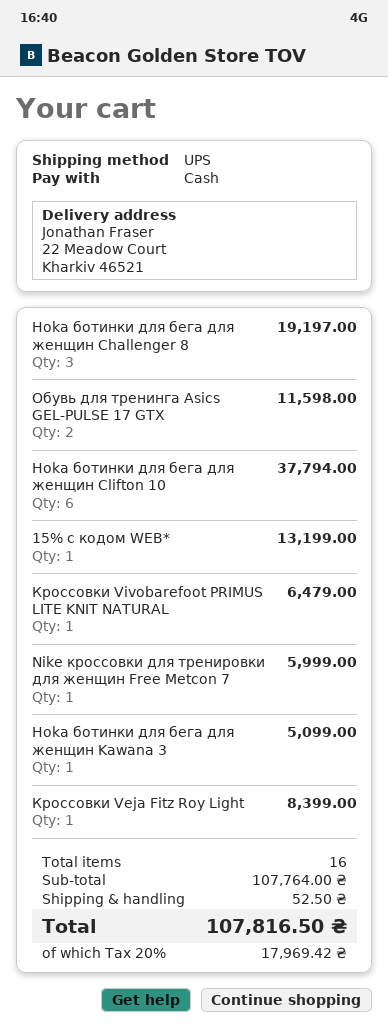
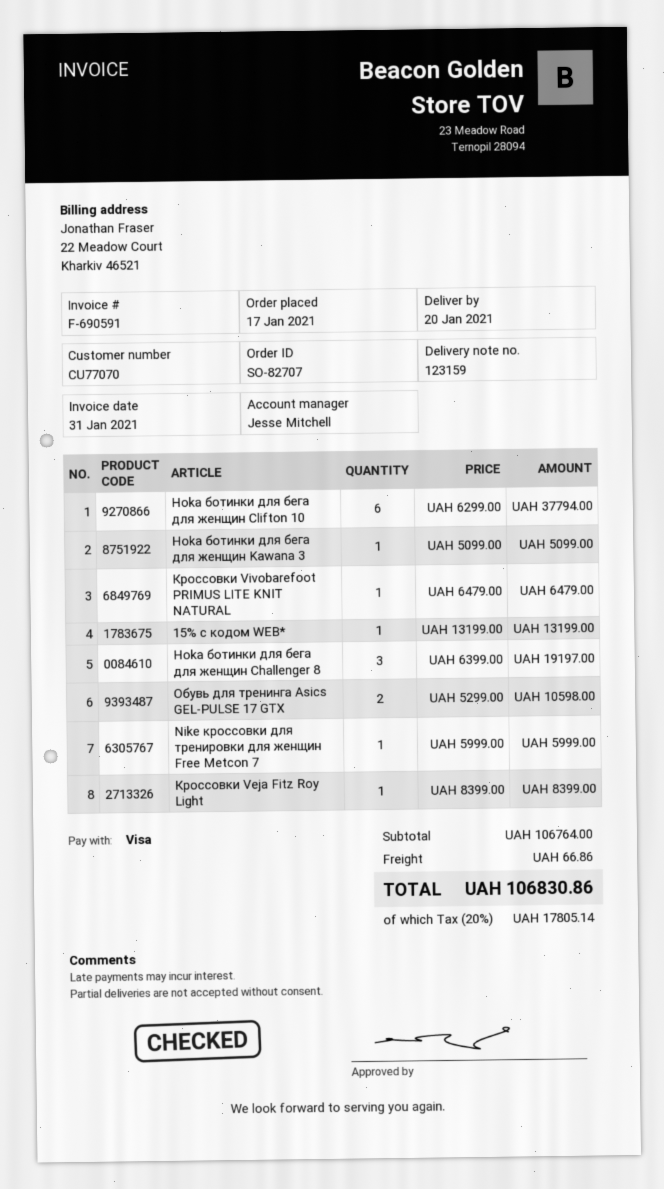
payment method: cash -> Visa
Обувь для тренинга Asics GEL-PULSE 17 GTX: 2 for 11598.00 -> 2 for 10598.00
subtotal: 107764.00 -> 106764.00
shipping: 52.50 -> 66.86
tax: 20% = 17969.42 -> 20% = 17805.14
total: 107816.50 -> 106830.86

